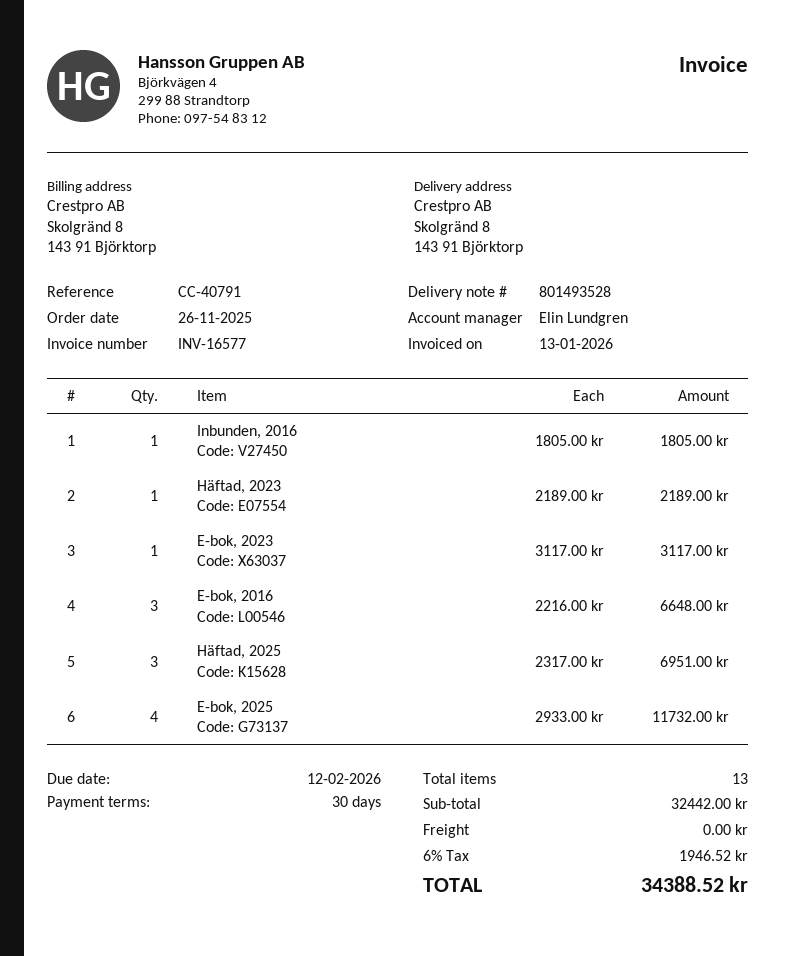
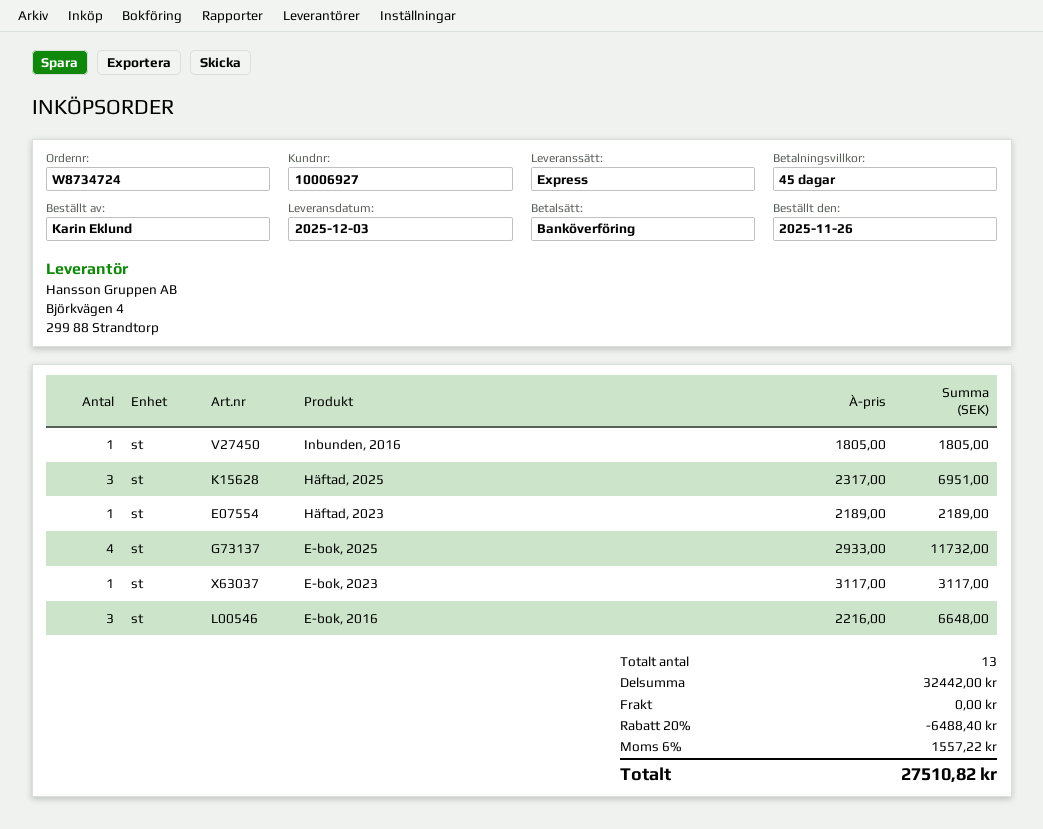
payment terms: 30 days -> 45 days
discount: none -> 20% = 6488.40
tax: 6% = 1946.52 -> 6% = 1557.22
total: 34388.52 -> 27510.82

